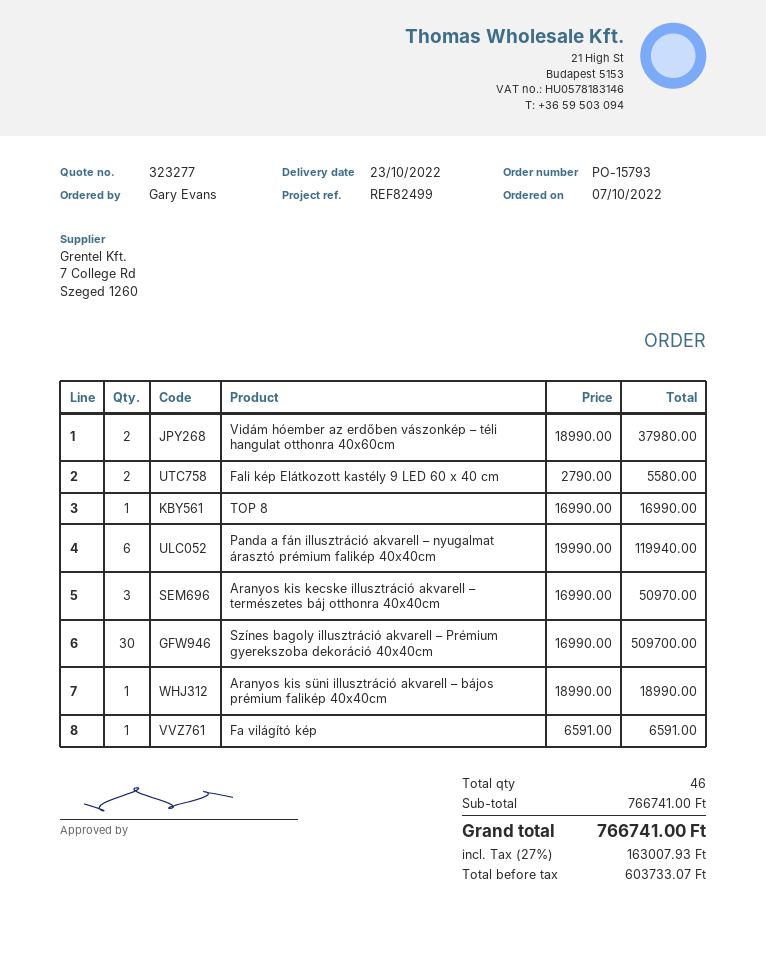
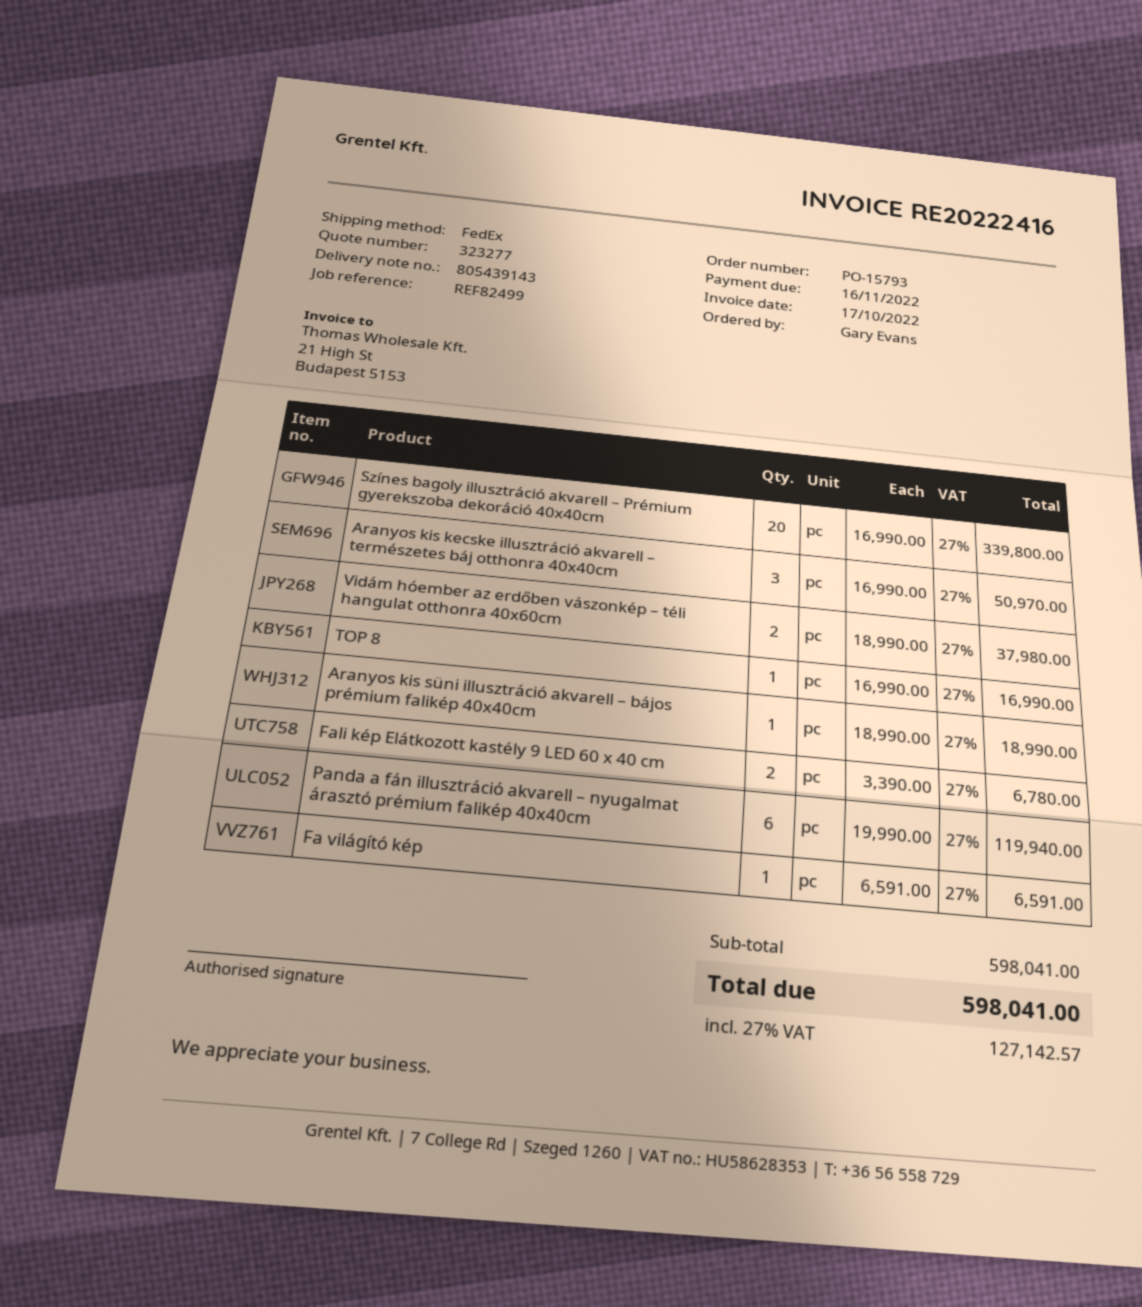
Fali kép Elátkozott kastély 9 LED 60 x 40 cm: 2 x 2790.00 = 5580.00 -> 2 x 3390.00 = 6780.00
Színes bagoly illusztráció akvarell – Prémium gyerekszoba dekoráció 40x40cm: 30 x 16990.00 = 509700.00 -> 20 x 16990.00 = 339800.00
subtotal: 766741.00 -> 598041.00
tax: 27% = 163007.93 -> 27% = 127142.57
total: 766741.00 -> 598041.00

